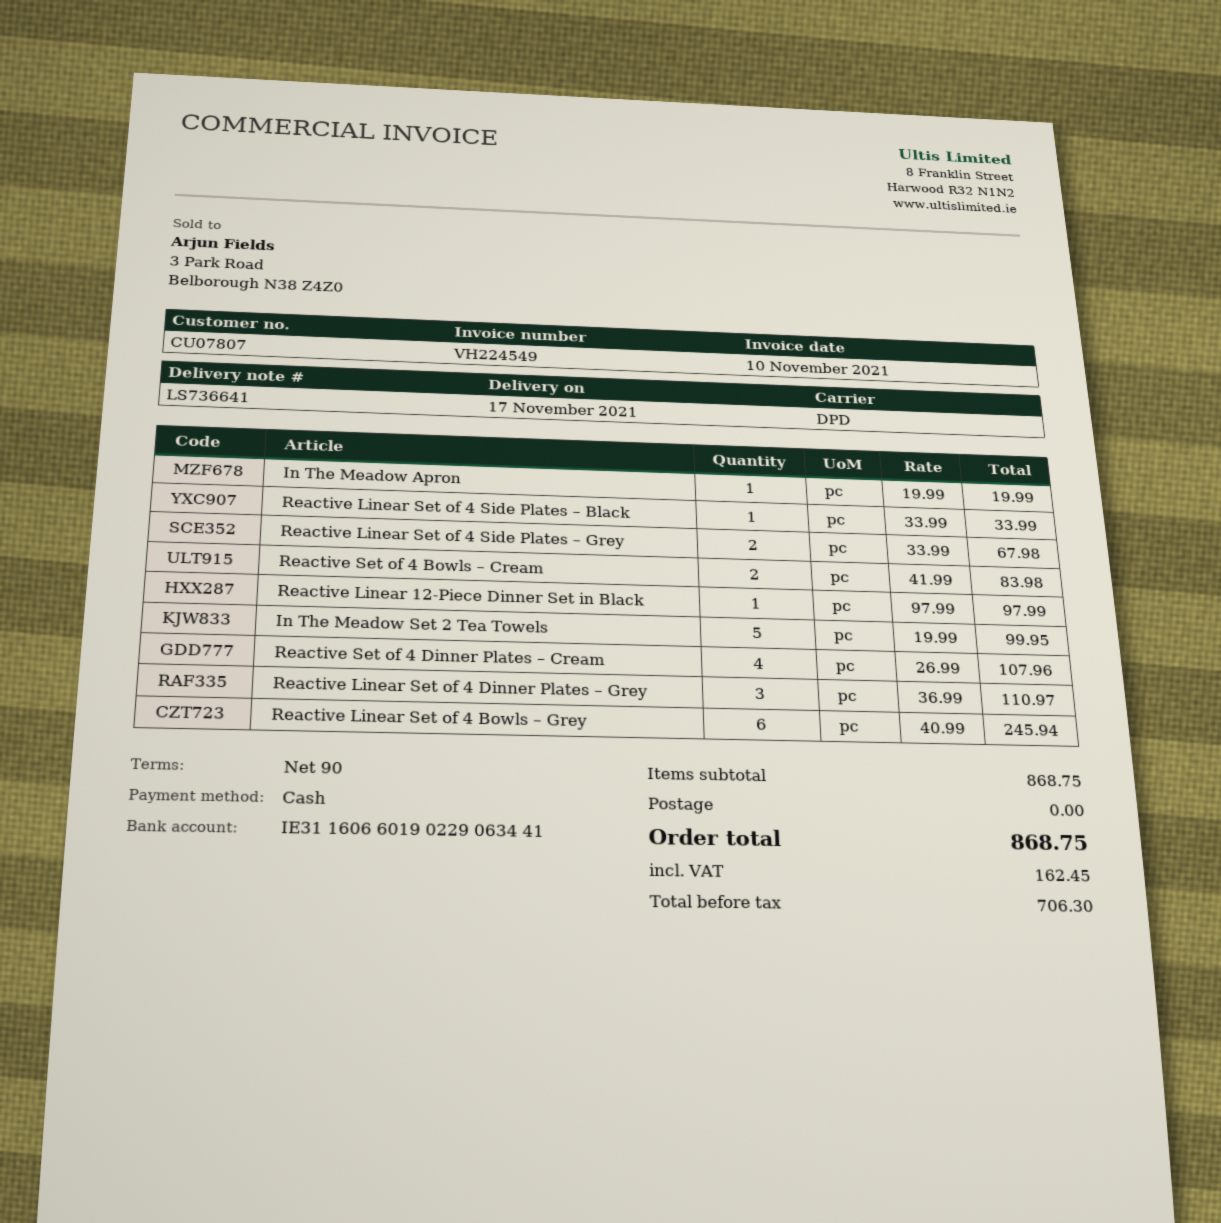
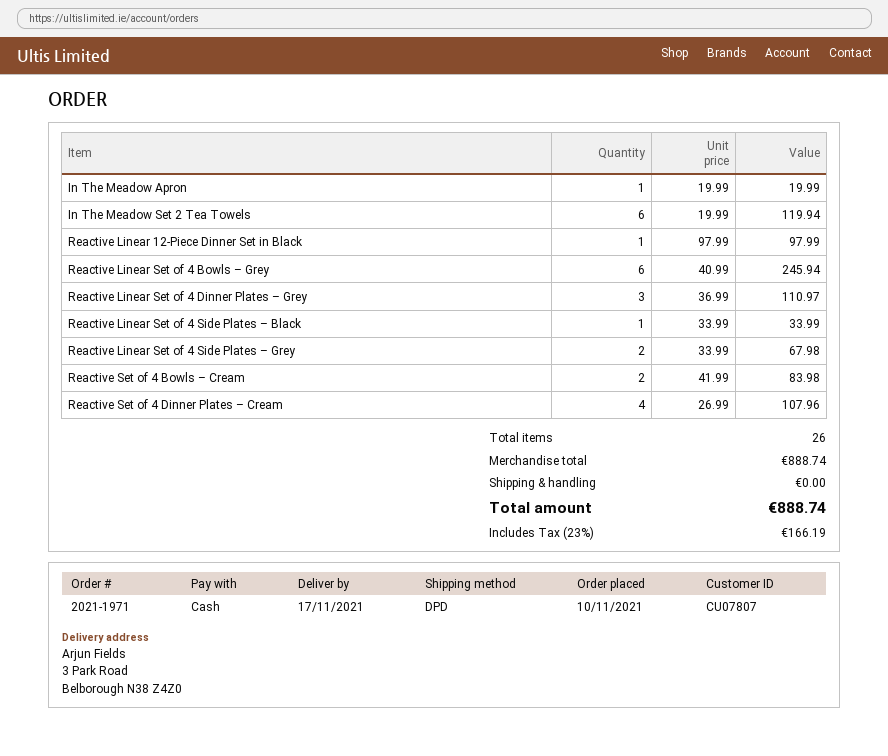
In The Meadow Set 2 Tea Towels: 5 x 19.99 = 99.95 -> 6 x 19.99 = 119.94
subtotal: 868.75 -> 888.74
tax: 162.45 -> 166.19
total: 868.75 -> 888.74

